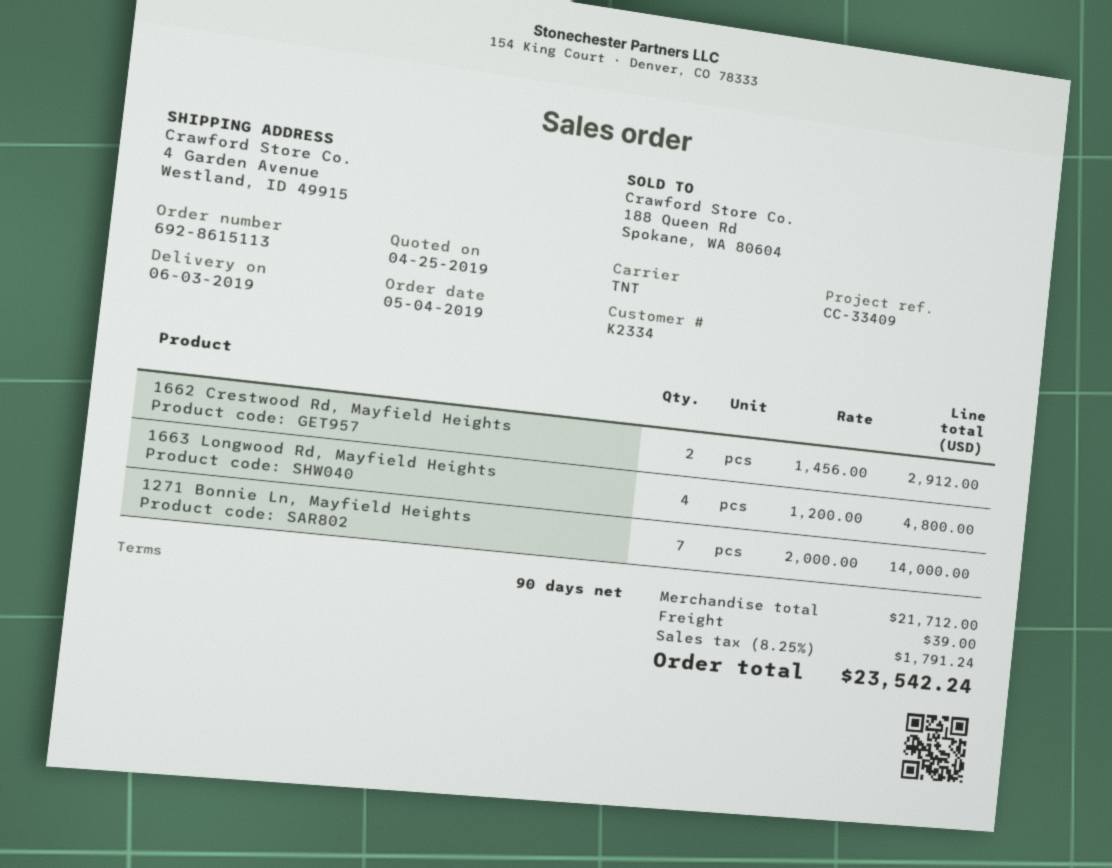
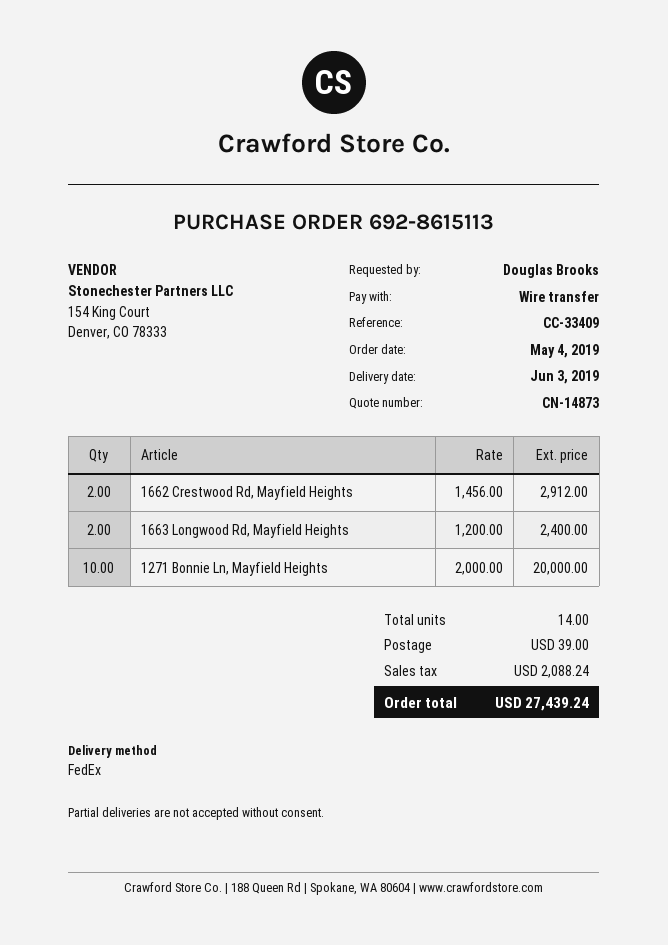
shipping method: TNT -> FedEx
1663 Longwood Rd, Mayfield Heights: 4 x 1200.00 = 4800.00 -> 2 x 1200.00 = 2400.00
1271 Bonnie Ln, Mayfield Heights: 7 x 2000.00 = 14000.00 -> 10 x 2000.00 = 20000.00
tax: 1791.24 -> 2088.24
total: 23542.24 -> 27439.24

